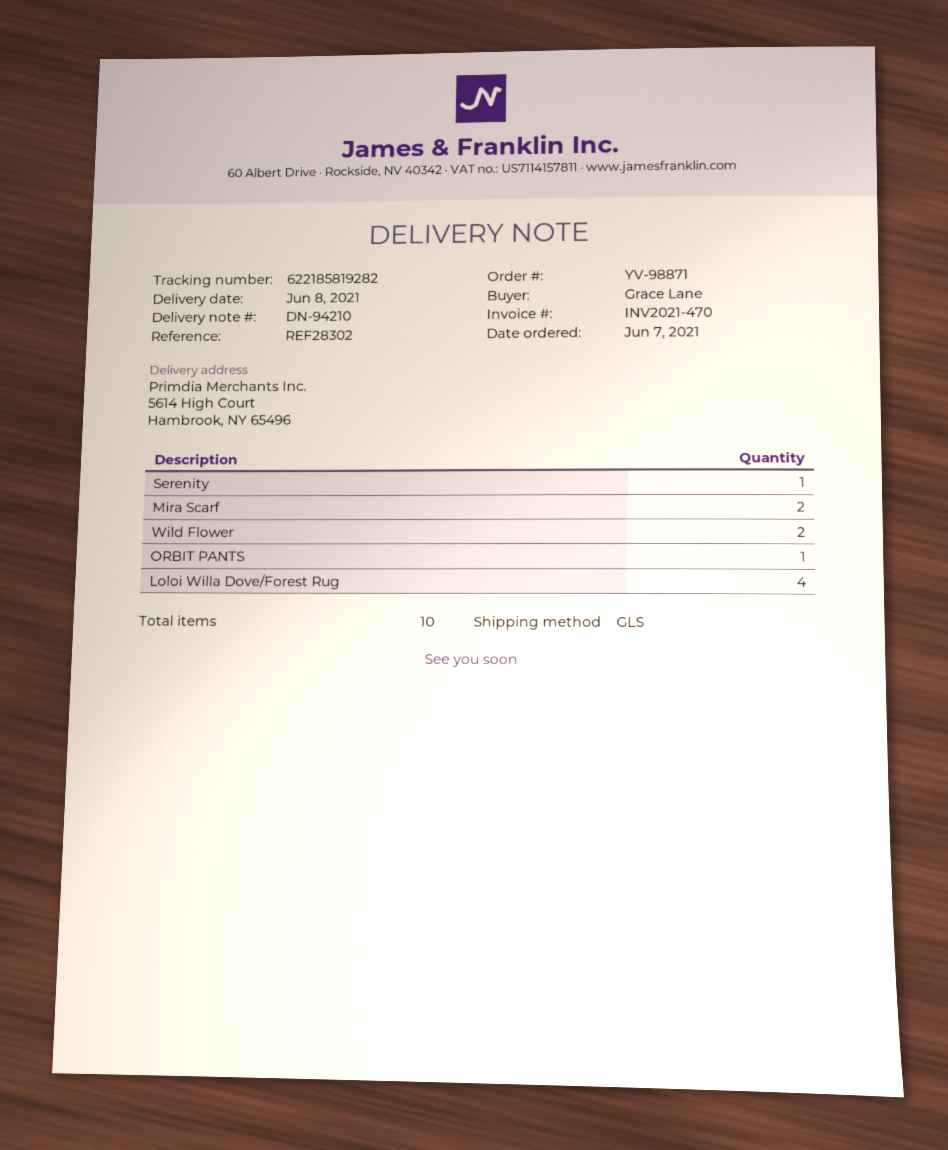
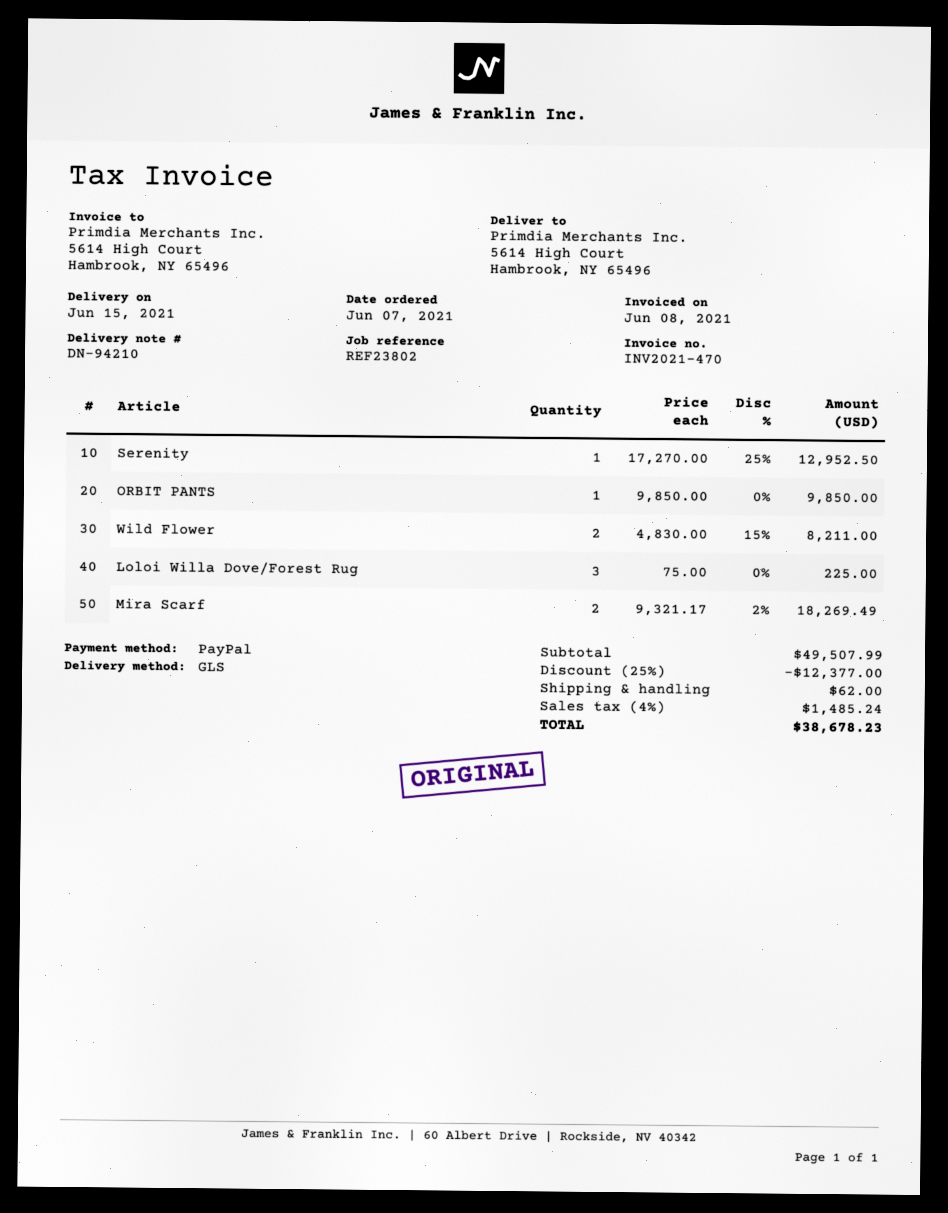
delivery date: 2021-06-08 -> 2021-06-15
reference: REF28302 -> REF23802
Loloi Willa Dove/Forest Rug: 4 -> 3

